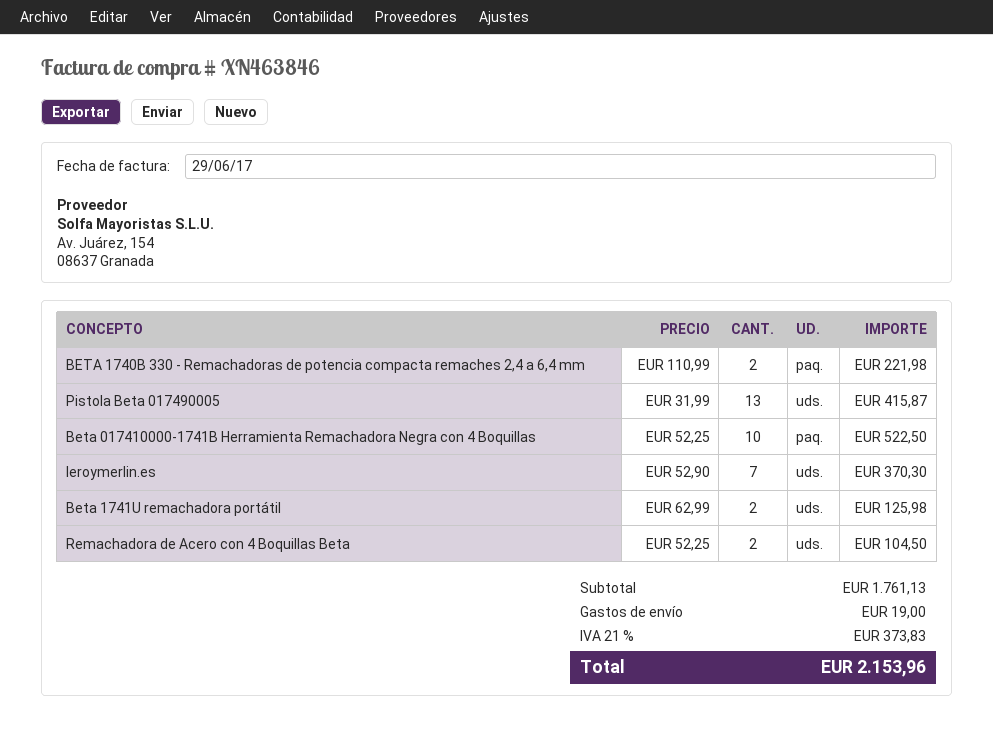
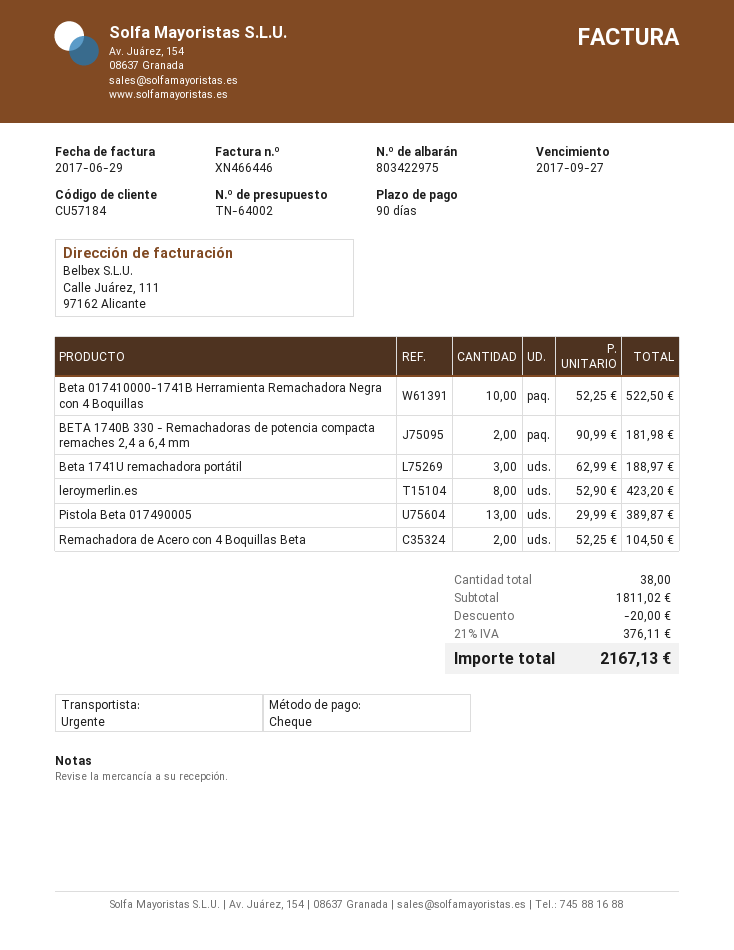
invoice number: XN463846 -> XN466446
BETA 1740B 330 - Remachadoras de potencia compacta remaches 2,4 a 6,4 mm: 2 x 110.99 = 221.98 -> 2 x 90.99 = 181.98
Pistola Beta 017490005: 13 x 31.99 = 415.87 -> 13 x 29.99 = 389.87
leroymerlin.es: 7 x 52.90 = 370.30 -> 8 x 52.90 = 423.20
Beta 1741U remachadora portátil: 2 x 62.99 = 125.98 -> 3 x 62.99 = 188.97
subtotal: 1761.13 -> 1811.02
discount: none -> 20.00
shipping: 19.00 -> none
tax: 21% = 373.83 -> 21% = 376.11
total: 2153.96 -> 2167.13

